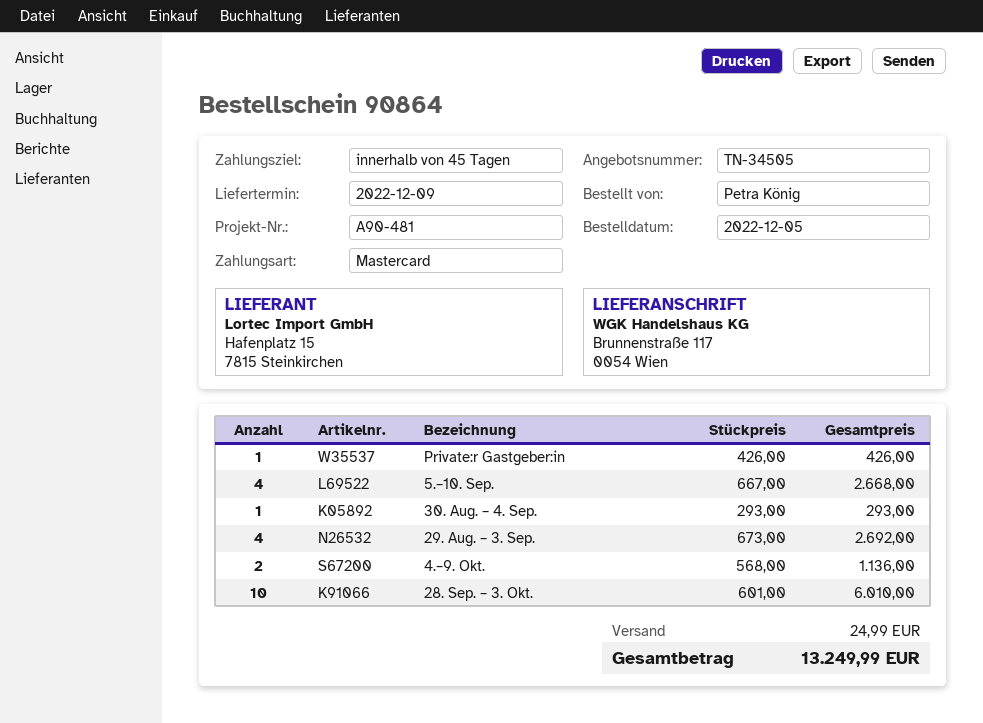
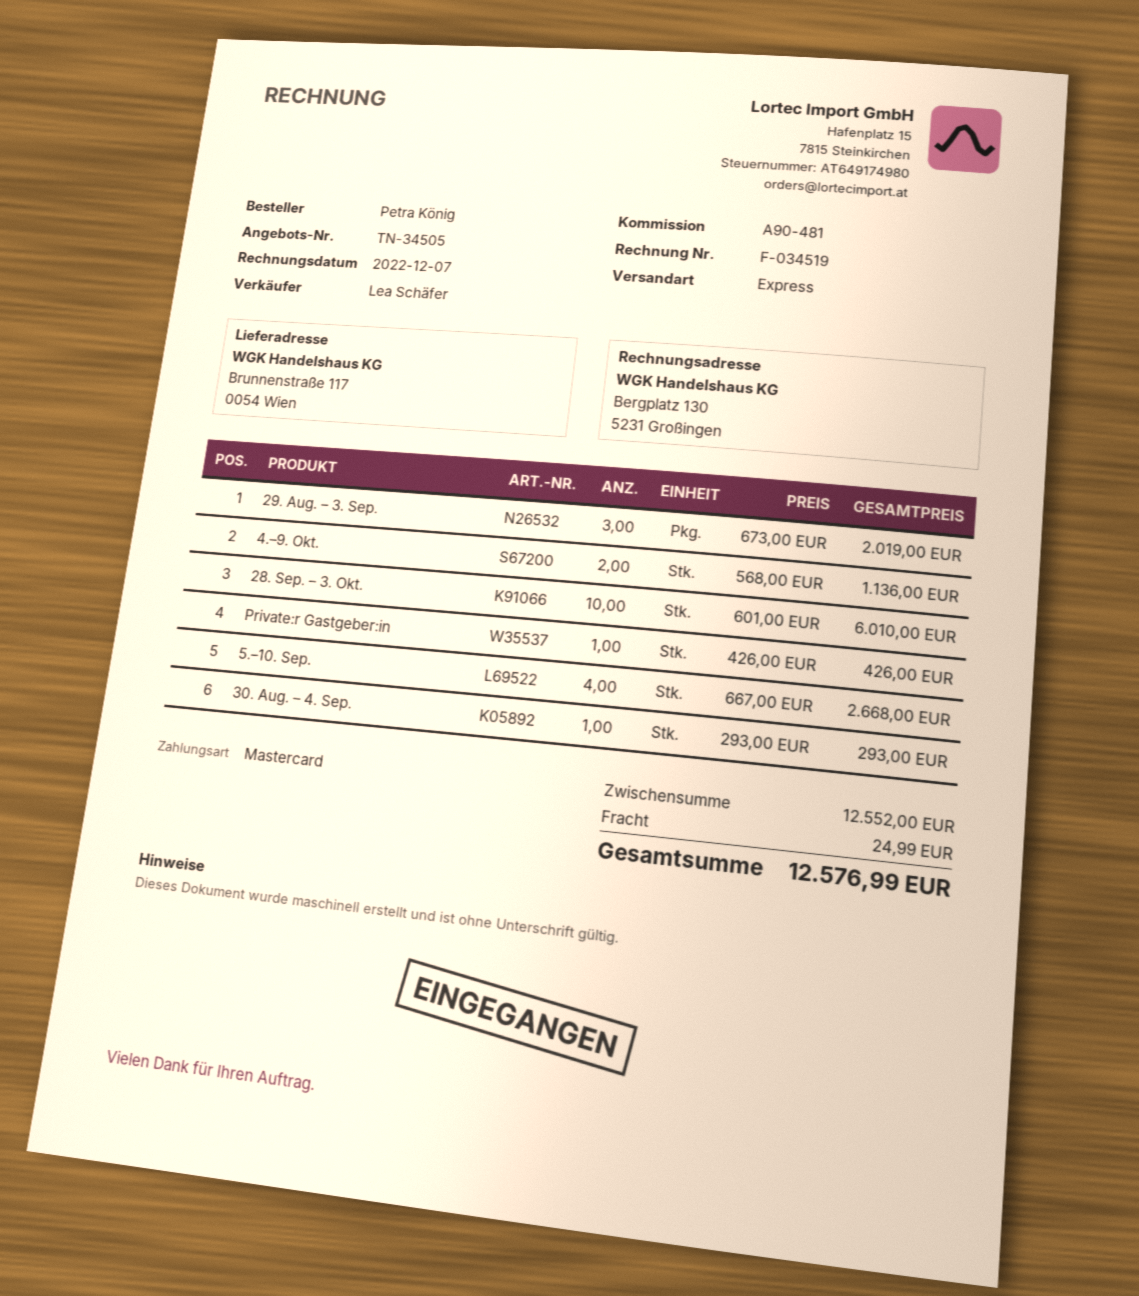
29. Aug. – 3. Sep.: 4 x 673.00 = 2692.00 -> 3 x 673.00 = 2019.00
total: 13249.99 -> 12576.99

